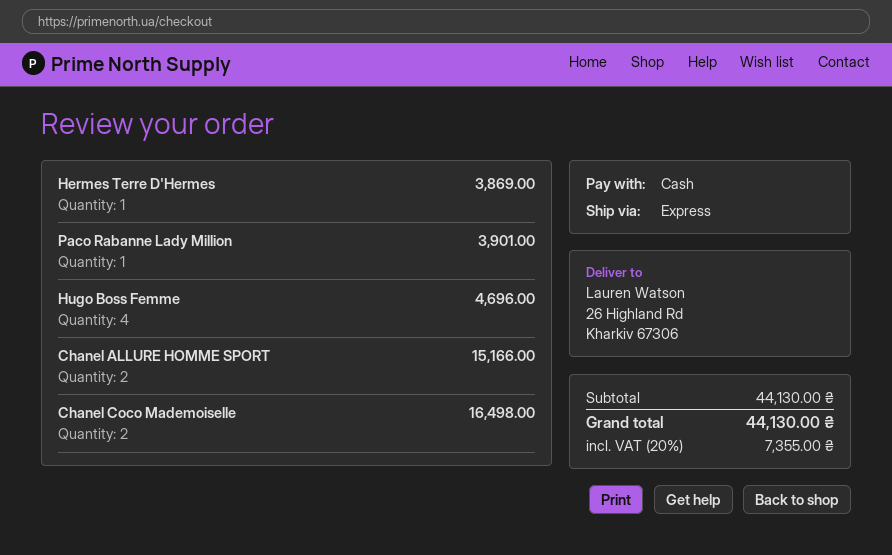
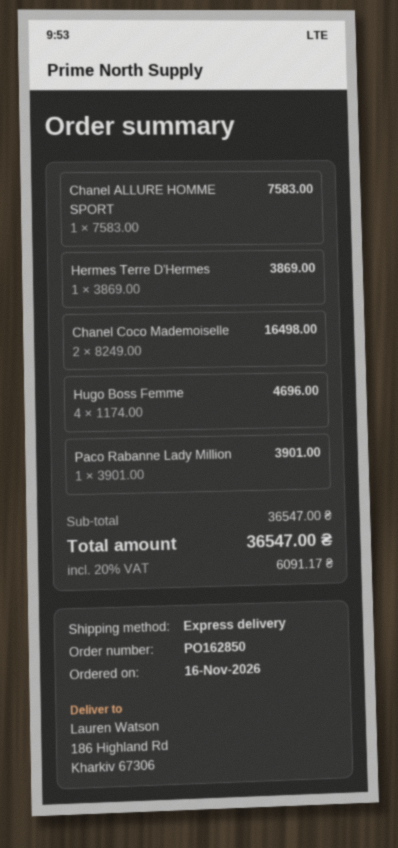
ship to: 26 Highland Rd, Kharkiv 67306 -> 186 Highland Rd, Kharkiv 67306
Chanel ALLURE HOMME SPORT: 2 for 15166.00 -> 1 for 7583.00
subtotal: 44130.00 -> 36547.00
tax: 20% = 7355.00 -> 20% = 6091.17
total: 44130.00 -> 36547.00

